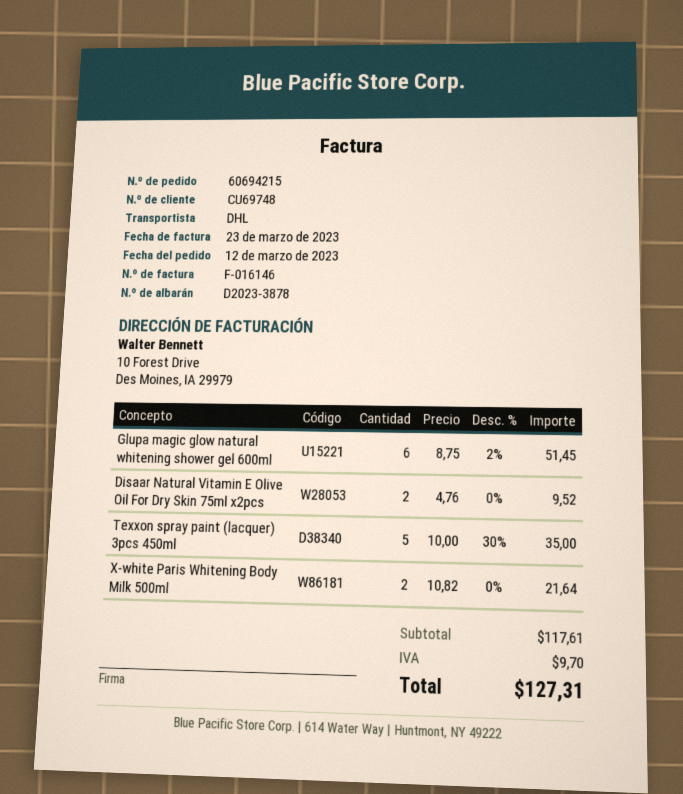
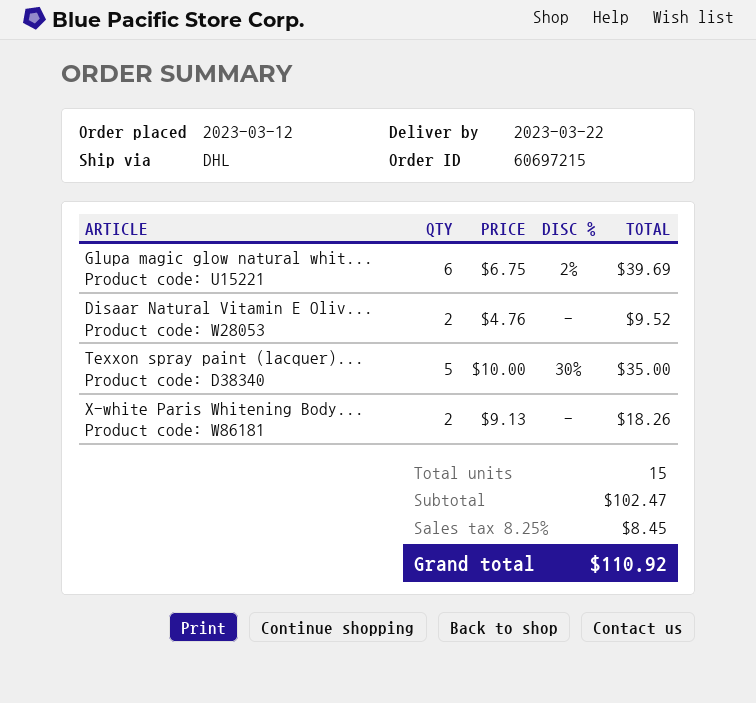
order number: 60694215 -> 60697215
Glupa magic glow natural whitening shower gel 600ml: 6 x 8.75 - 2% = 51.45 -> 6 x 6.75 - 2% = 39.69
X-white Paris Whitening Body Milk 500ml: 2 x 10.82 = 21.64 -> 2 x 9.13 = 18.26
subtotal: 117.61 -> 102.47
tax: 9.70 -> 8.45
total: 127.31 -> 110.92

